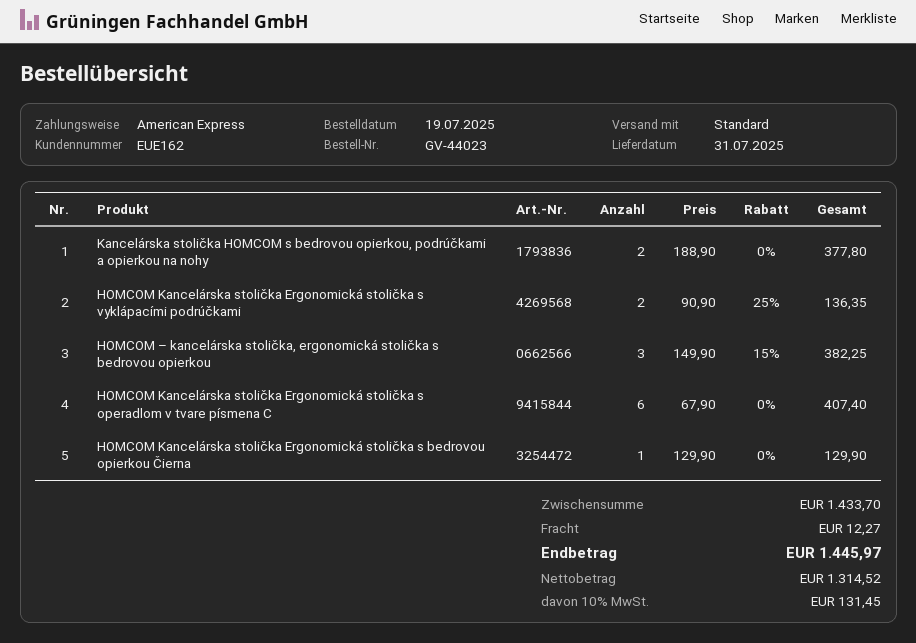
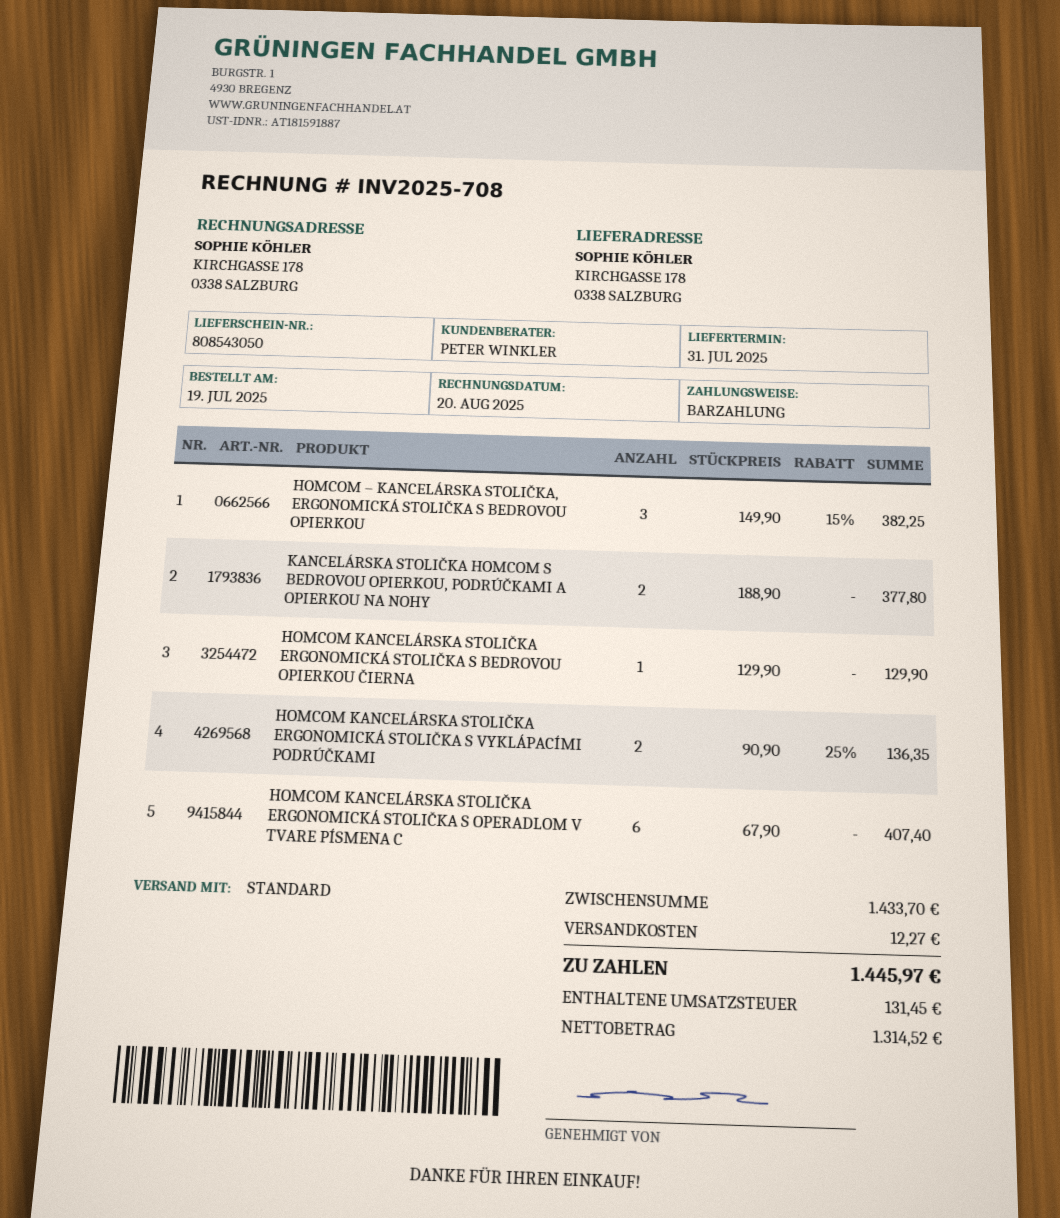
payment method: American Express -> cash

